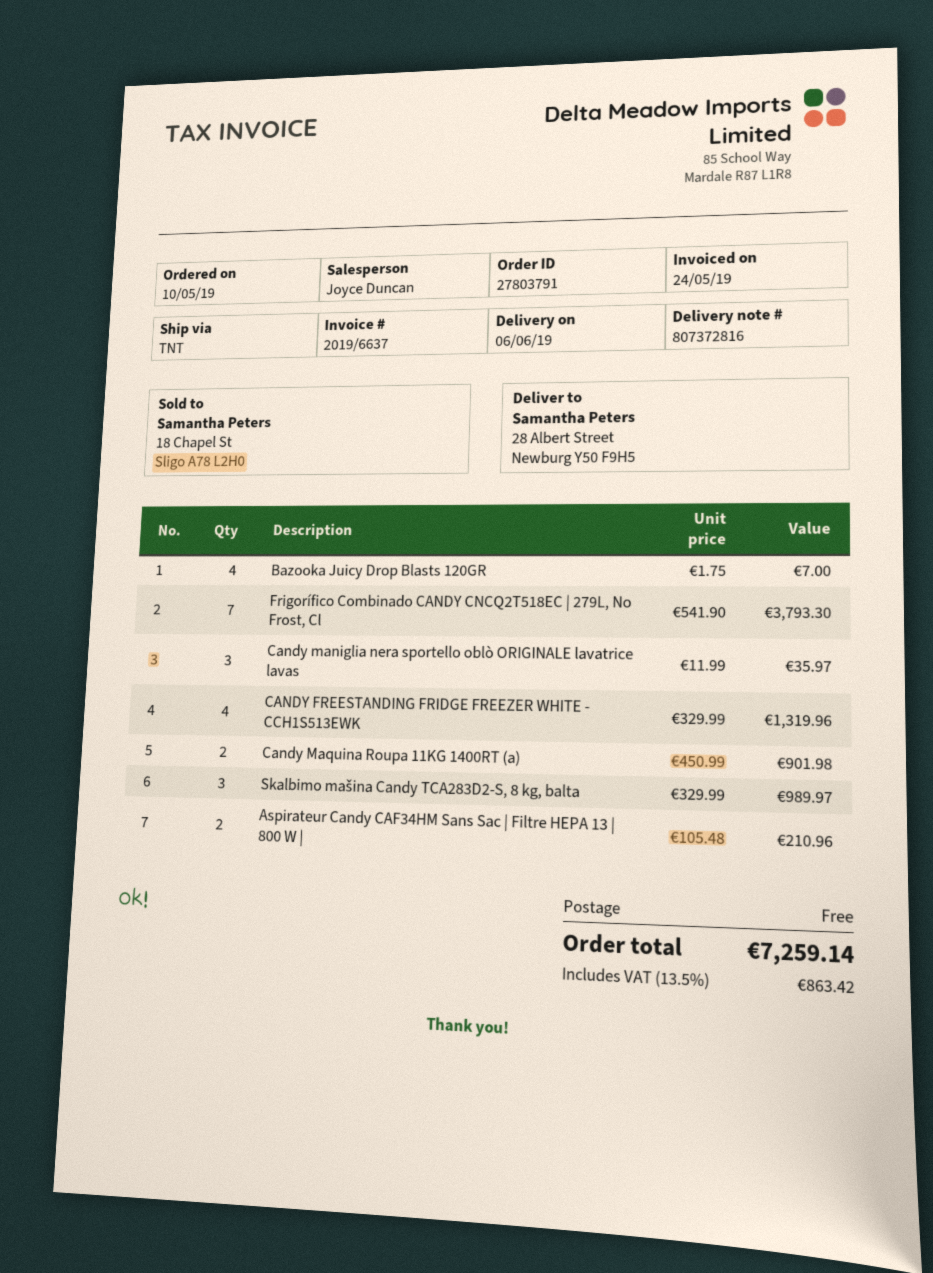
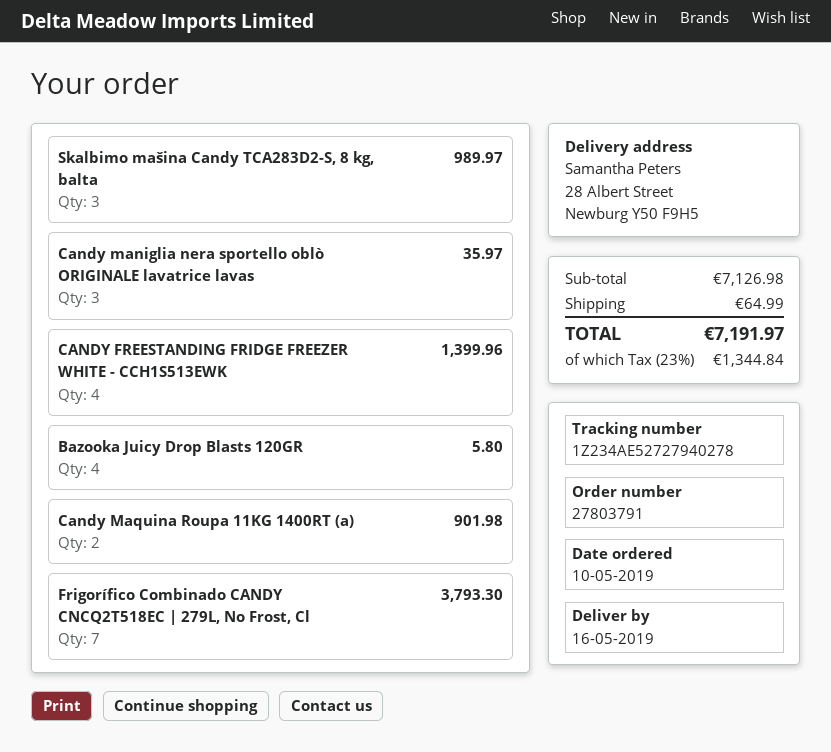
delivery date: 2019-06-06 -> 2019-05-16
Bazooka Juicy Drop Blasts 120GR: 4 for 7.00 -> 4 for 5.80
CANDY FREESTANDING FRIDGE FREEZER WHITE - CCH1S513EWK: 4 for 1319.96 -> 4 for 1399.96
Aspirateur Candy CAF34HM Sans Sac | Filtre HEPA 13 | 800 W |: 2 for 210.96 -> none
shipping: 0.00 -> 64.99
tax: 13.5% = 863.42 -> 23% = 1344.84
total: 7259.14 -> 7191.97

